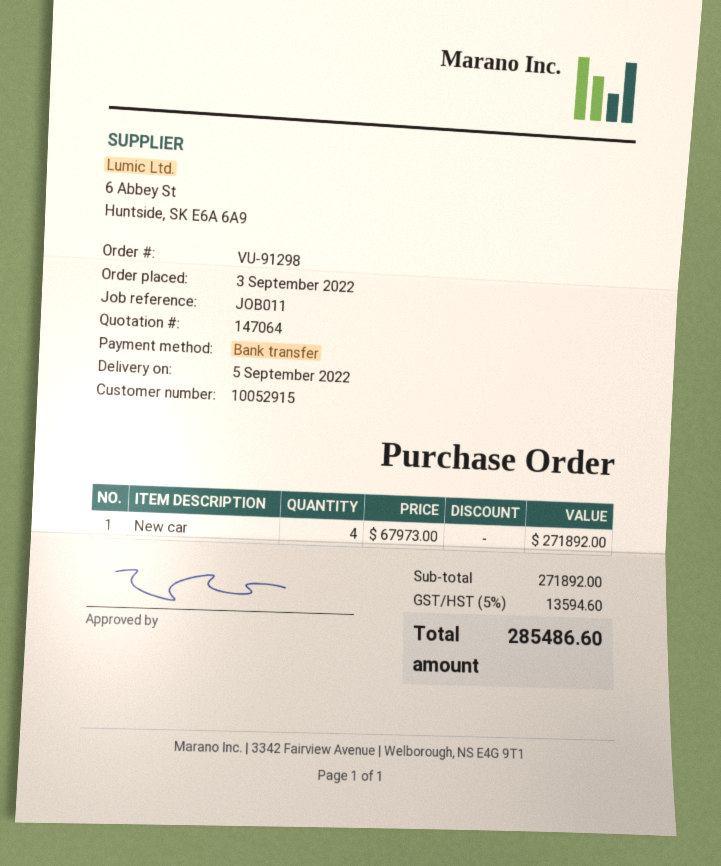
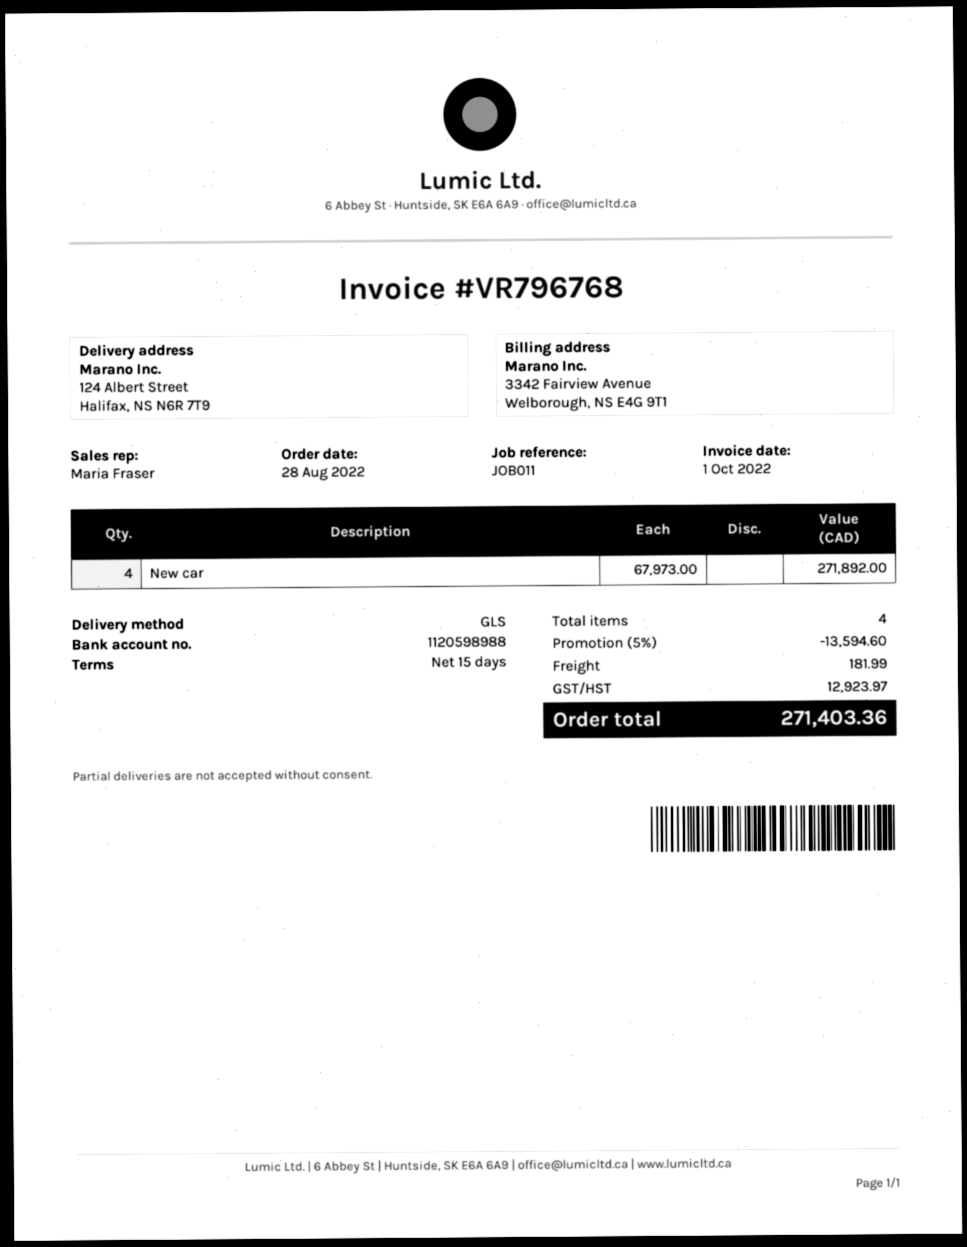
order date: 2022-09-03 -> 2022-08-28
discount: none -> 5% = 13594.60
shipping: none -> 181.99
tax: 13594.60 -> 12923.97
total: 285486.60 -> 271403.36

